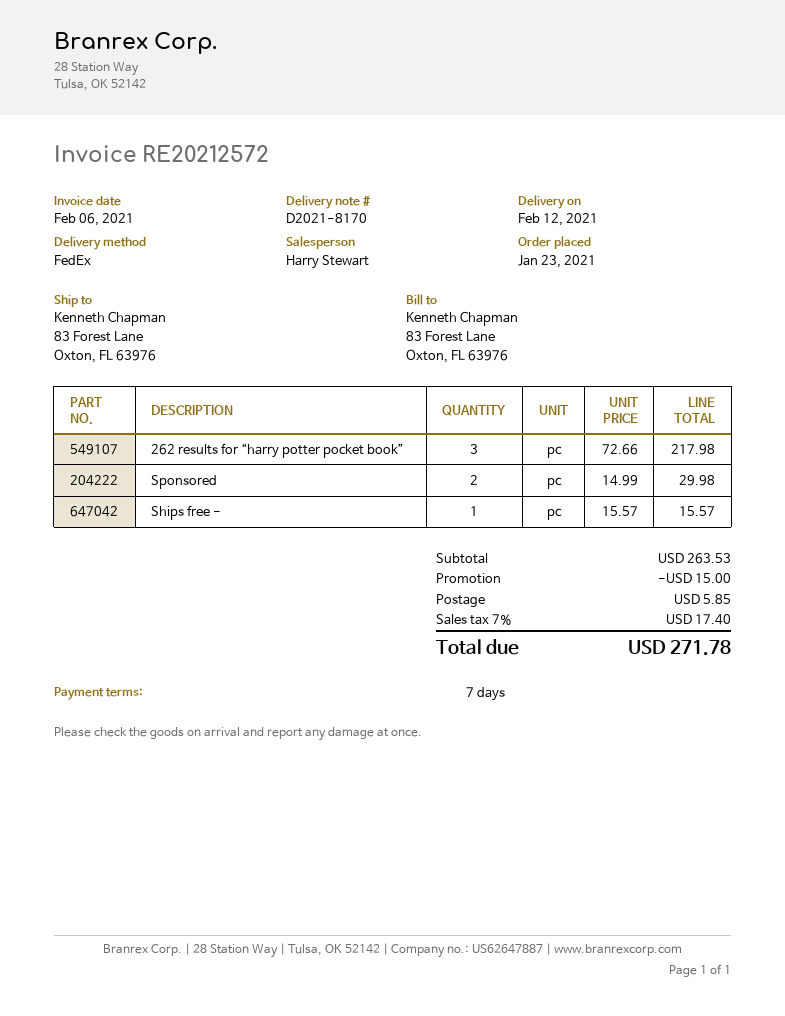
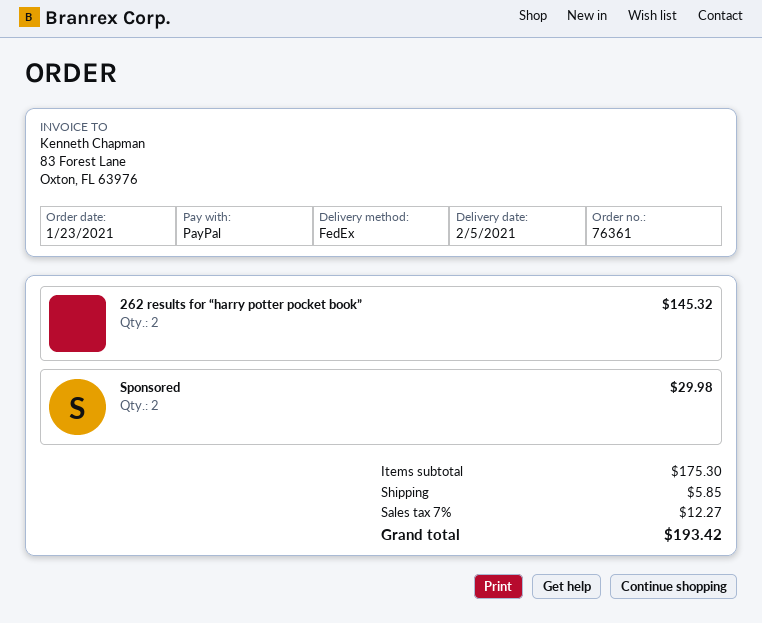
delivery date: 2021-02-12 -> 2021-02-05
262 results for “harry potter pocket book”: 3 for 217.98 -> 2 for 145.32
Ships free -: 1 for 15.57 -> none
subtotal: 263.53 -> 175.30
discount: 15.00 -> none
tax: 7% = 17.40 -> 7% = 12.27
total: 271.78 -> 193.42

